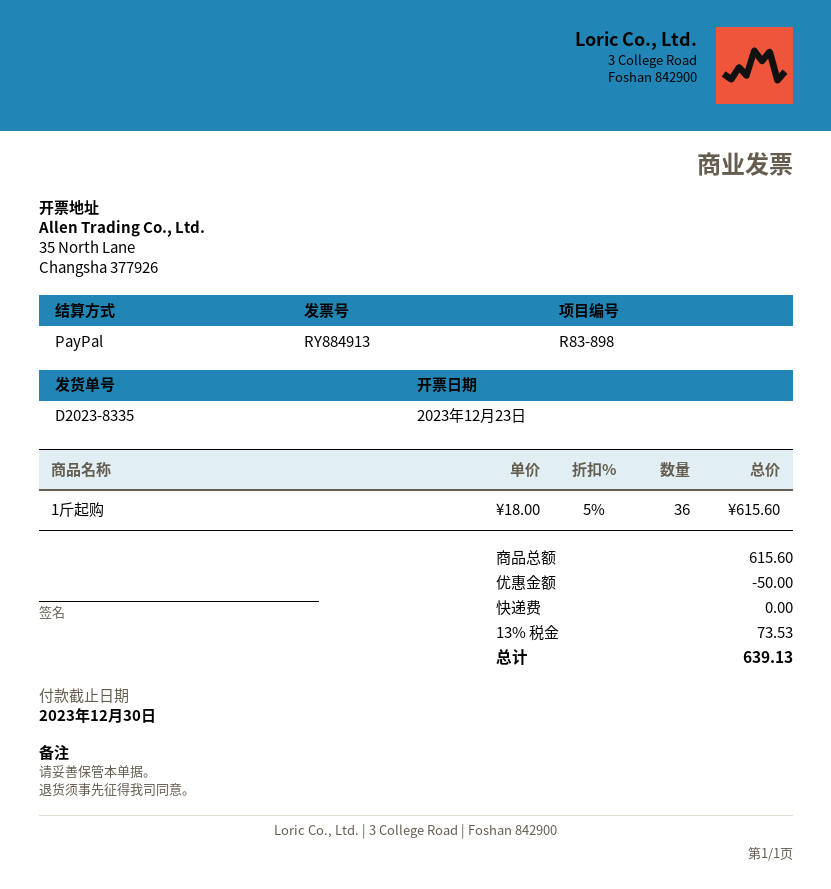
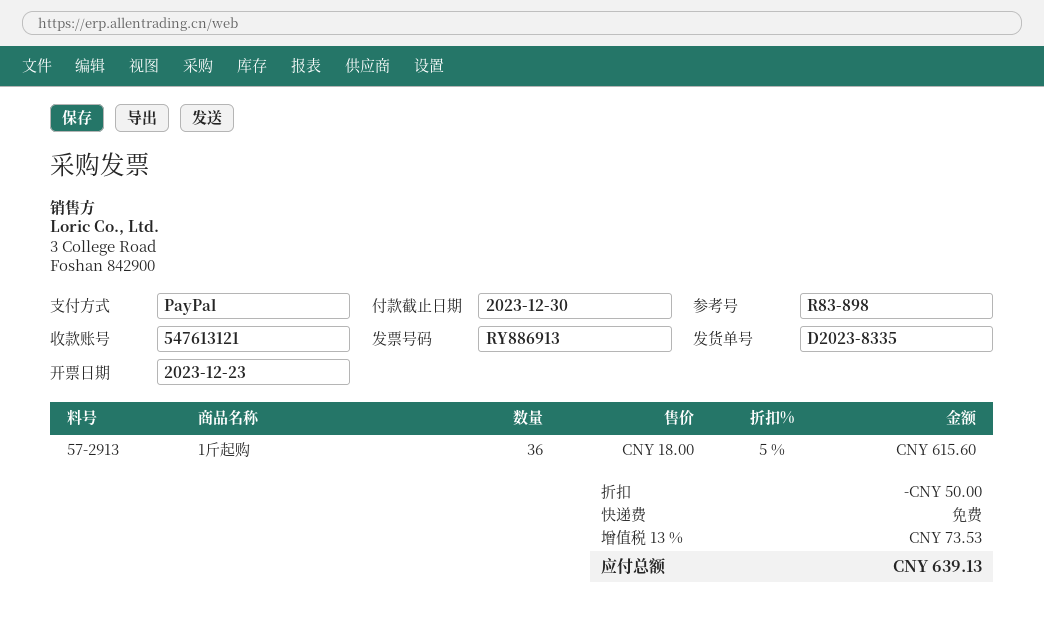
invoice number: RY884913 -> RY886913

